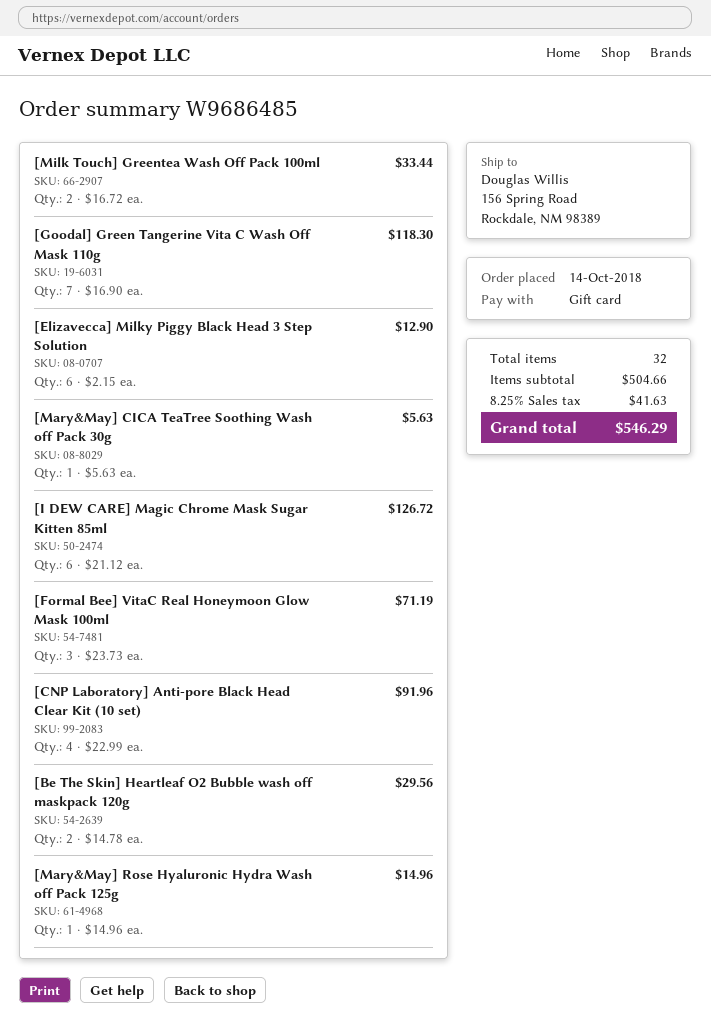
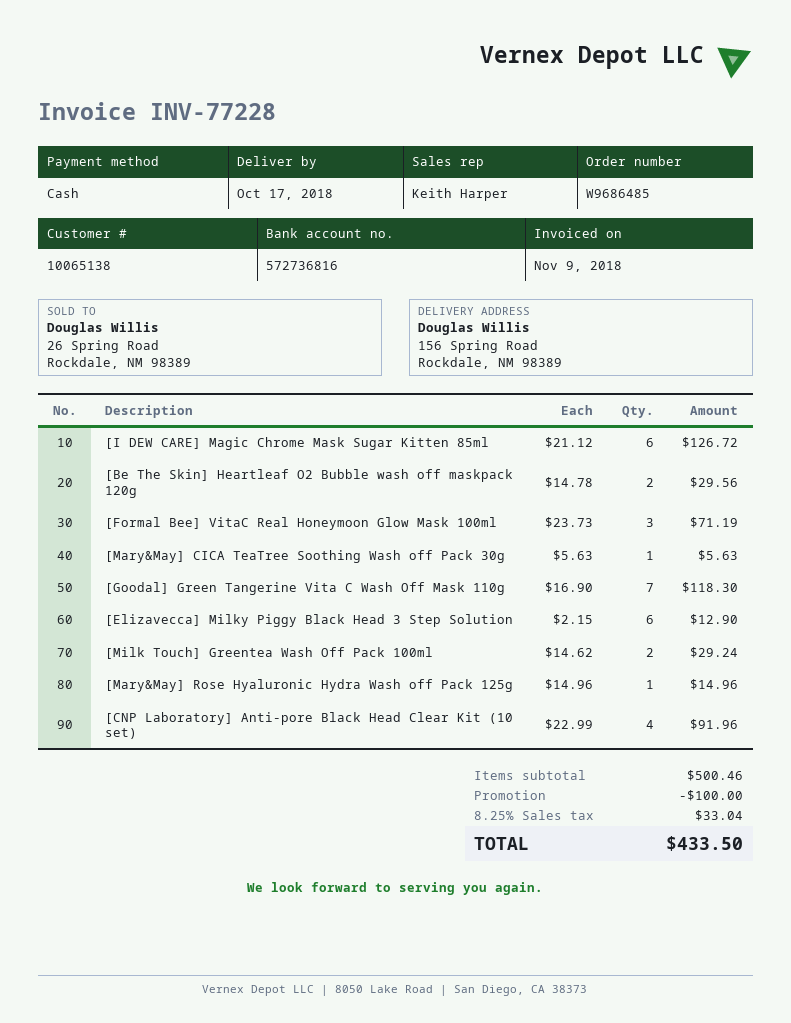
payment method: gift card -> cash
[Milk Touch] Greentea Wash Off Pack 100ml: 2 x 16.72 = 33.44 -> 2 x 14.62 = 29.24
subtotal: 504.66 -> 500.46
discount: none -> 100.00
tax: 8.25% = 41.63 -> 8.25% = 33.04
total: 546.29 -> 433.50

